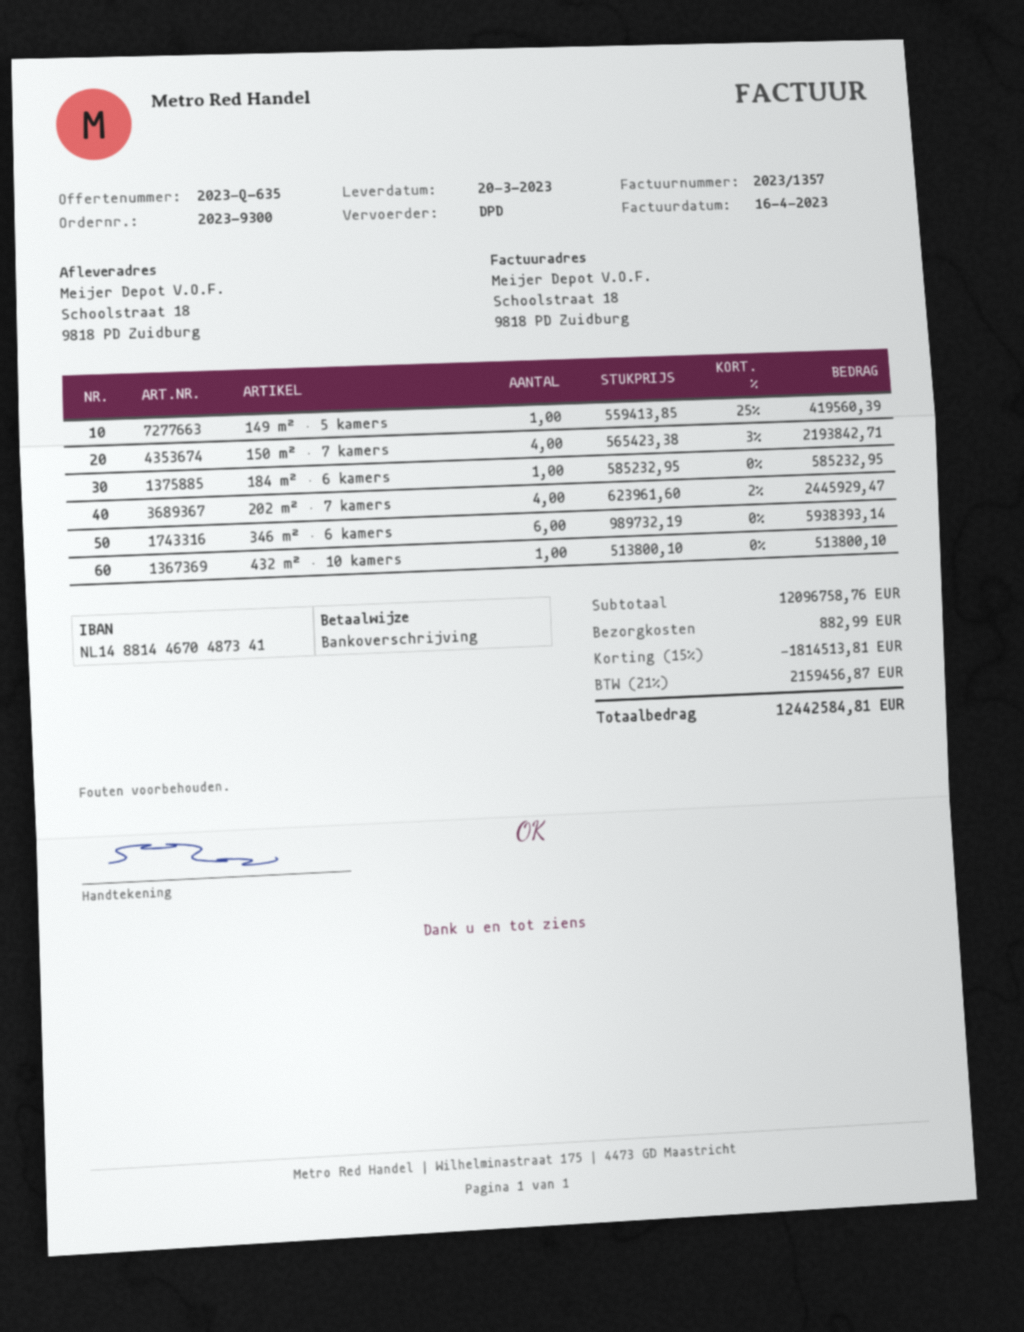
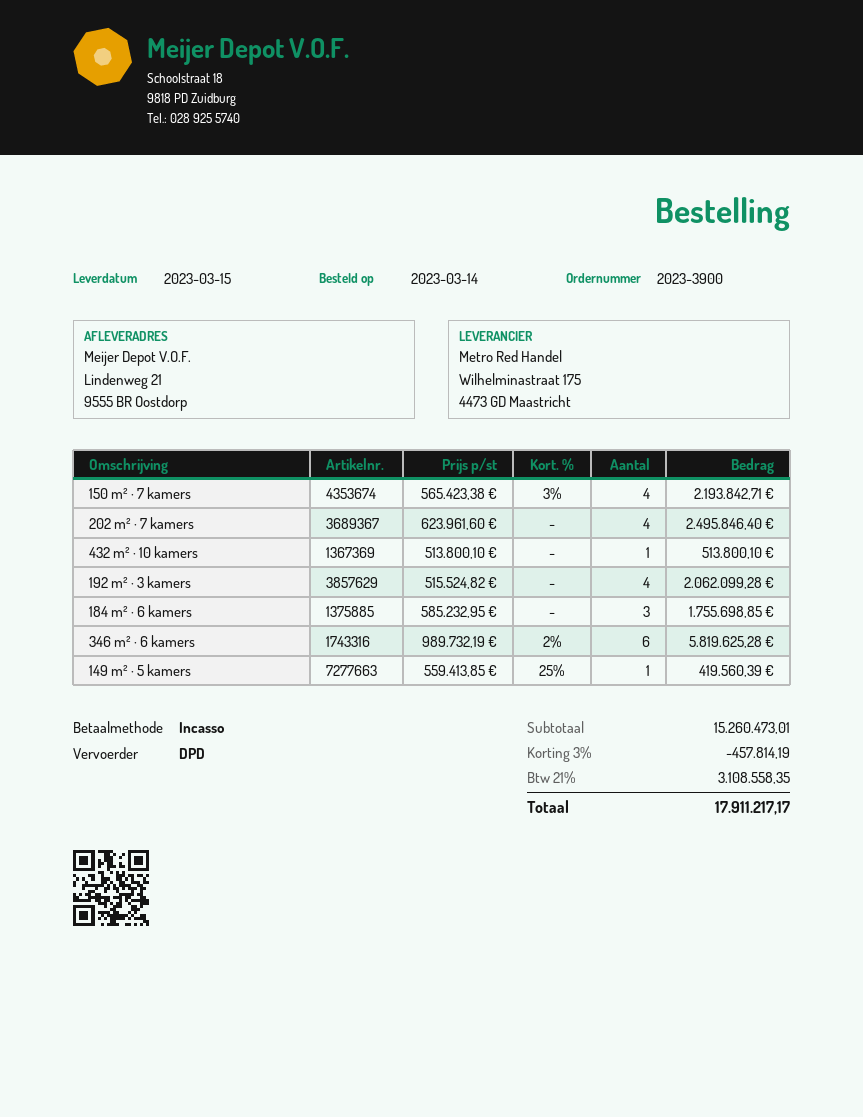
order number: 2023-9300 -> 2023-3900
delivery date: 2023-03-20 -> 2023-03-15
payment method: bank transfer -> direct debit
ship to: Schoolstraat 18, 9818 PD Zuidburg -> Lindenweg 21, 9555 BR Oostdorp
184 m² · 6 kamers: 1 x 585232.95 = 585232.95 -> 3 x 585232.95 = 1755698.85
202 m² · 7 kamers: 4 x 623961.60 - 2% = 2445929.47 -> 4 x 623961.60 = 2495846.40
346 m² · 6 kamers: 6 x 989732.19 = 5938393.14 -> 6 x 989732.19 - 2% = 5819625.28
192 m² · 3 kamers: none -> 4 x 515524.82 = 2062099.28
subtotal: 12096758.76 -> 15260473.01
discount: 15% = 1814513.81 -> 3% = 457814.19
shipping: 882.99 -> none
tax: 21% = 2159456.87 -> 21% = 3108558.35
total: 12442584.81 -> 17911217.17

